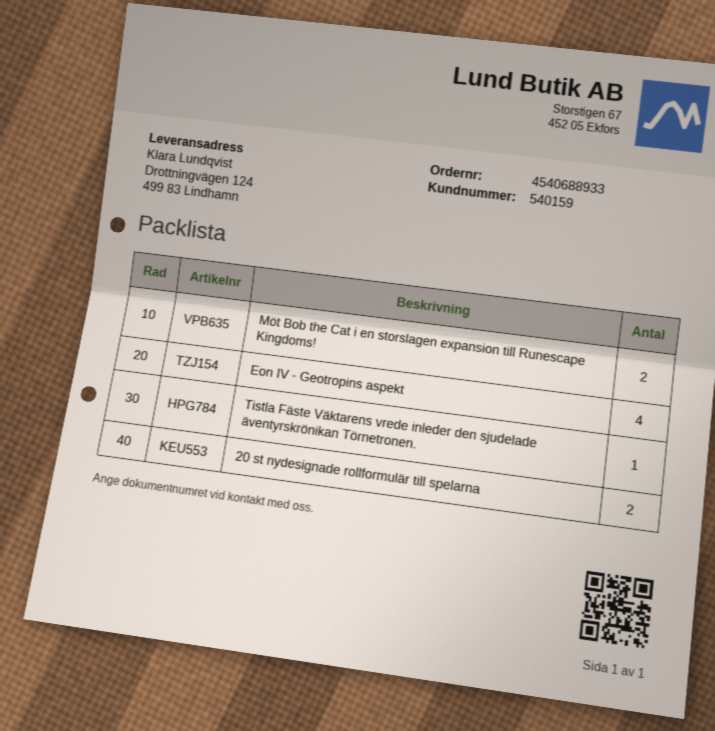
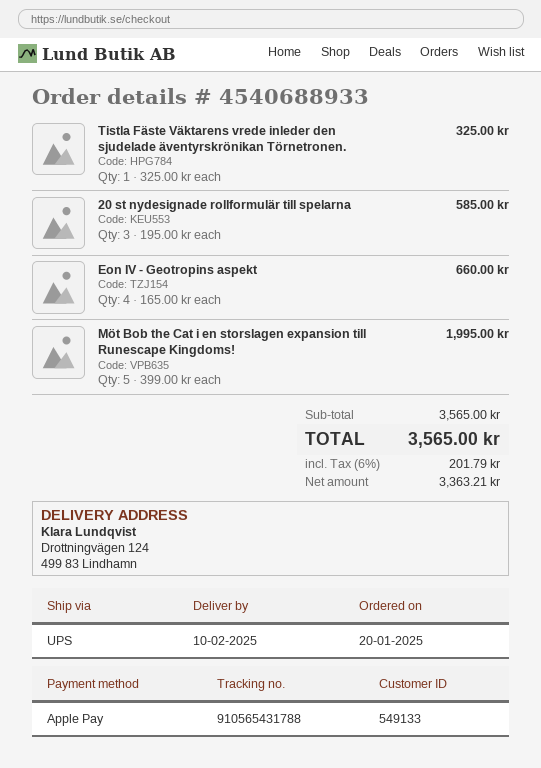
customer number: 540159 -> 549133
Möt Bob the Cat i en storslagen expansion till Runescape Kingdoms!: 2 -> 5
20 st nydesignade rollformulär till spelarna: 2 -> 3

